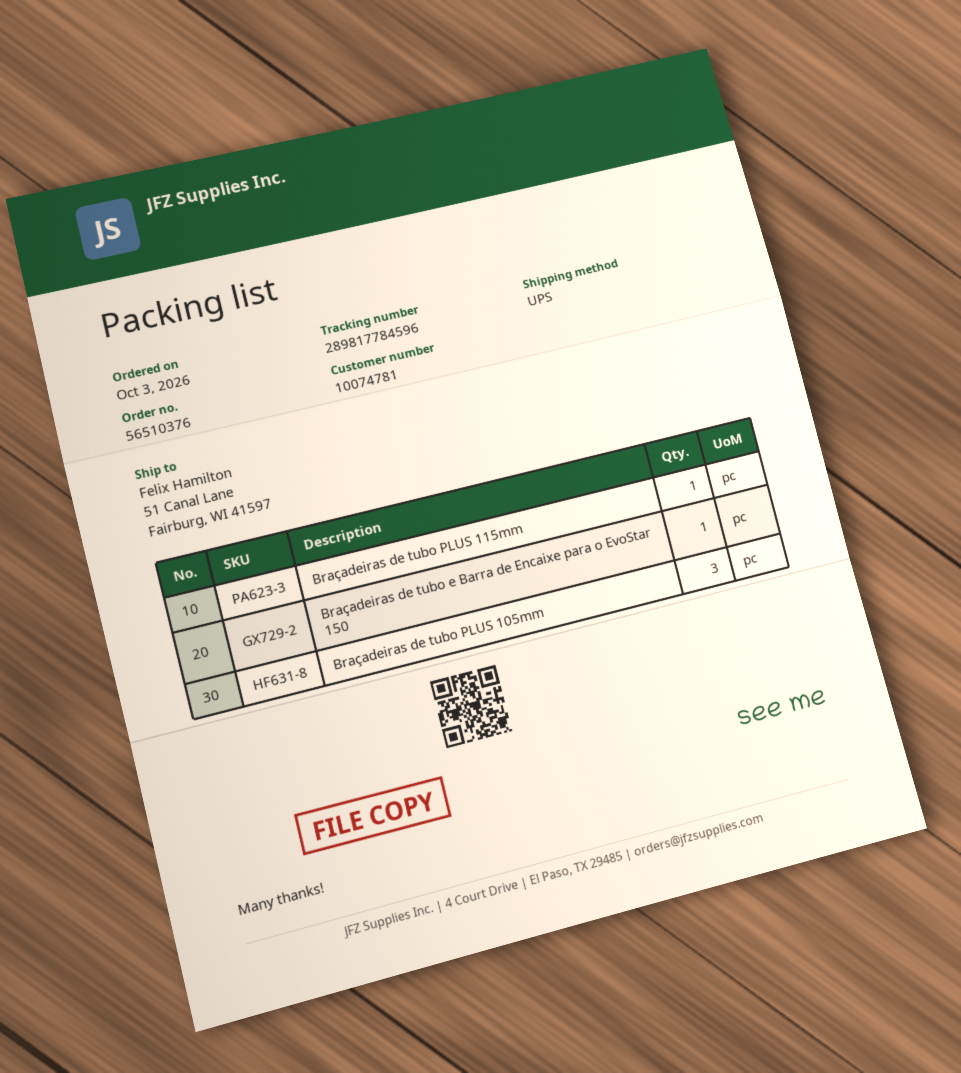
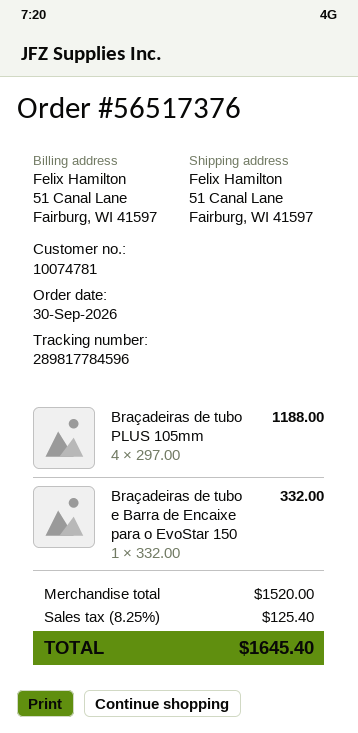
order number: 56510376 -> 56517376
order date: 2026-10-03 -> 2026-09-30
Braçadeiras de tubo PLUS 115mm: 1 -> none
Braçadeiras de tubo PLUS 105mm: 3 -> 4

